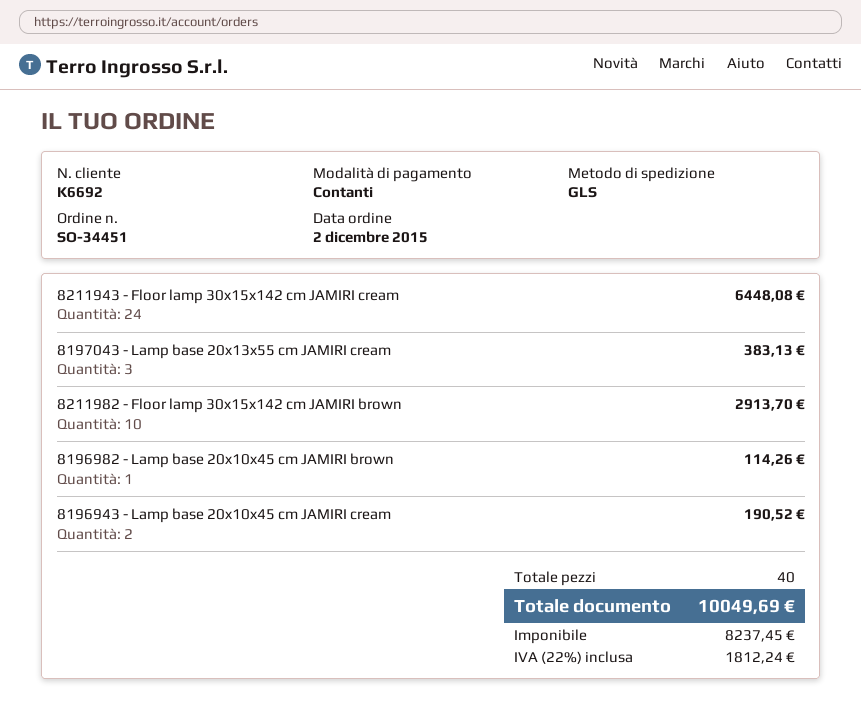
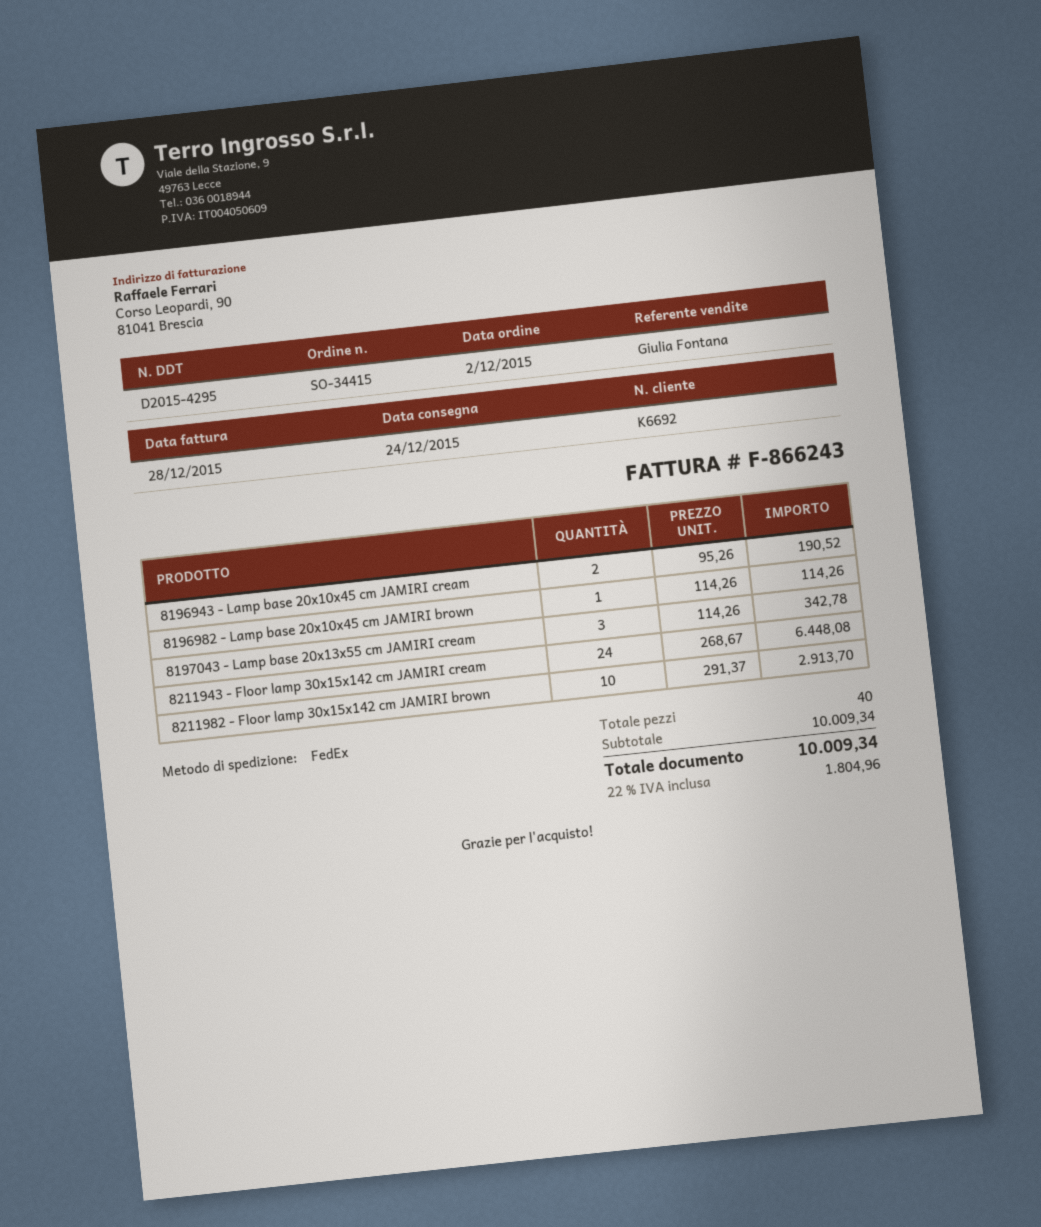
order number: SO-34451 -> SO-34415
shipping method: GLS -> FedEx
8197043 - Lamp base 20x13x55 cm JAMIRI cream: 3 for 383.13 -> 3 for 342.78
tax: 22% = 1812.24 -> 22% = 1804.96
total: 10049.69 -> 10009.34

